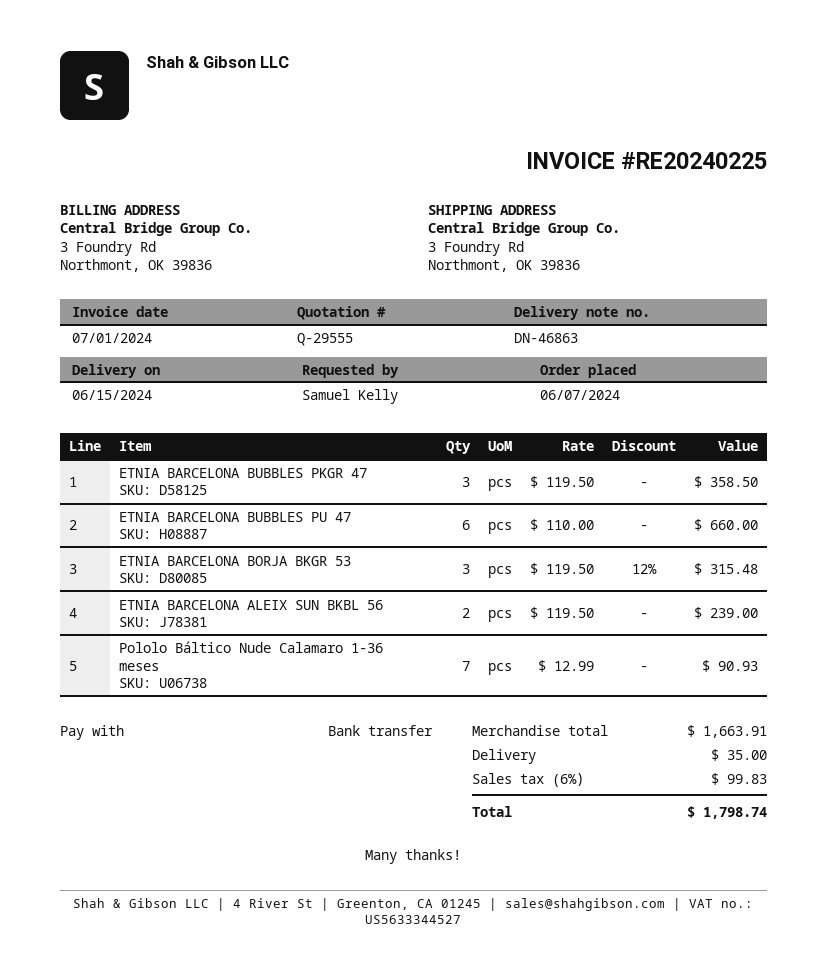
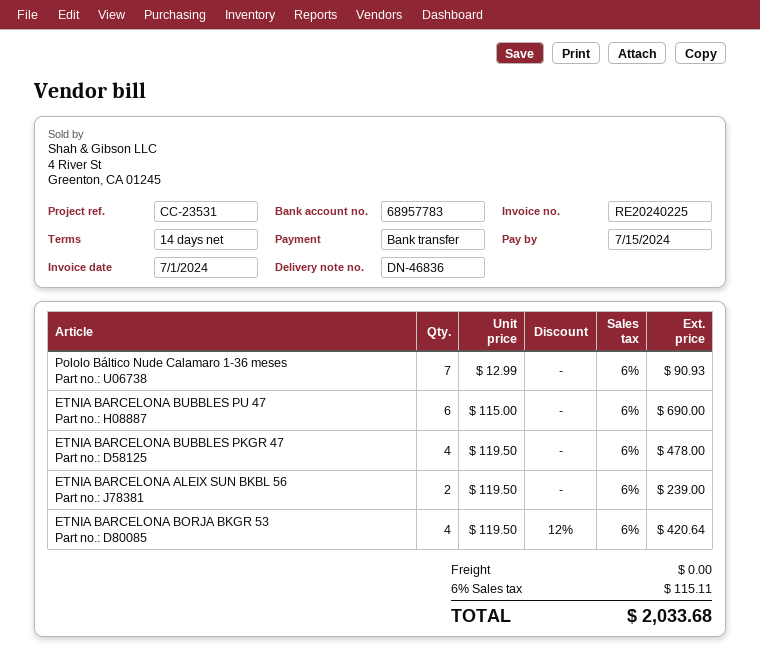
delivery note number: DN-46863 -> DN-46836
ETNIA BARCELONA BUBBLES PKGR 47: 3 x 119.50 = 358.50 -> 4 x 119.50 = 478.00
ETNIA BARCELONA BUBBLES PU 47: 6 x 110.00 = 660.00 -> 6 x 115.00 = 690.00
ETNIA BARCELONA BORJA BKGR 53: 3 x 119.50 - 12% = 315.48 -> 4 x 119.50 - 12% = 420.64
shipping: 35.00 -> 0.00
tax: 6% = 99.83 -> 6% = 115.11
total: 1798.74 -> 2033.68

